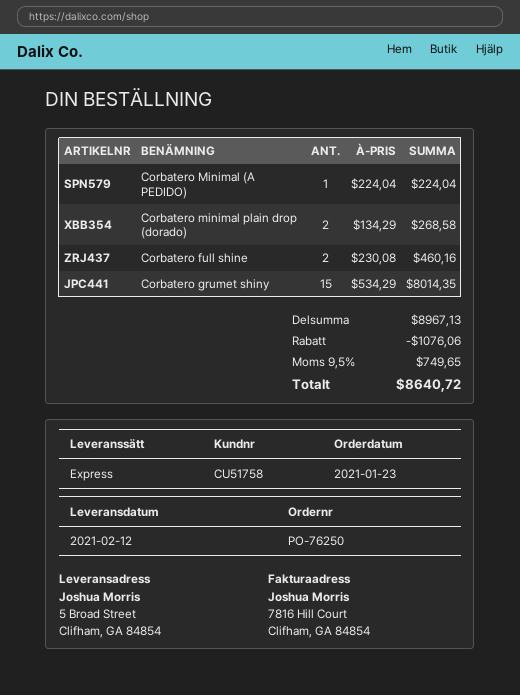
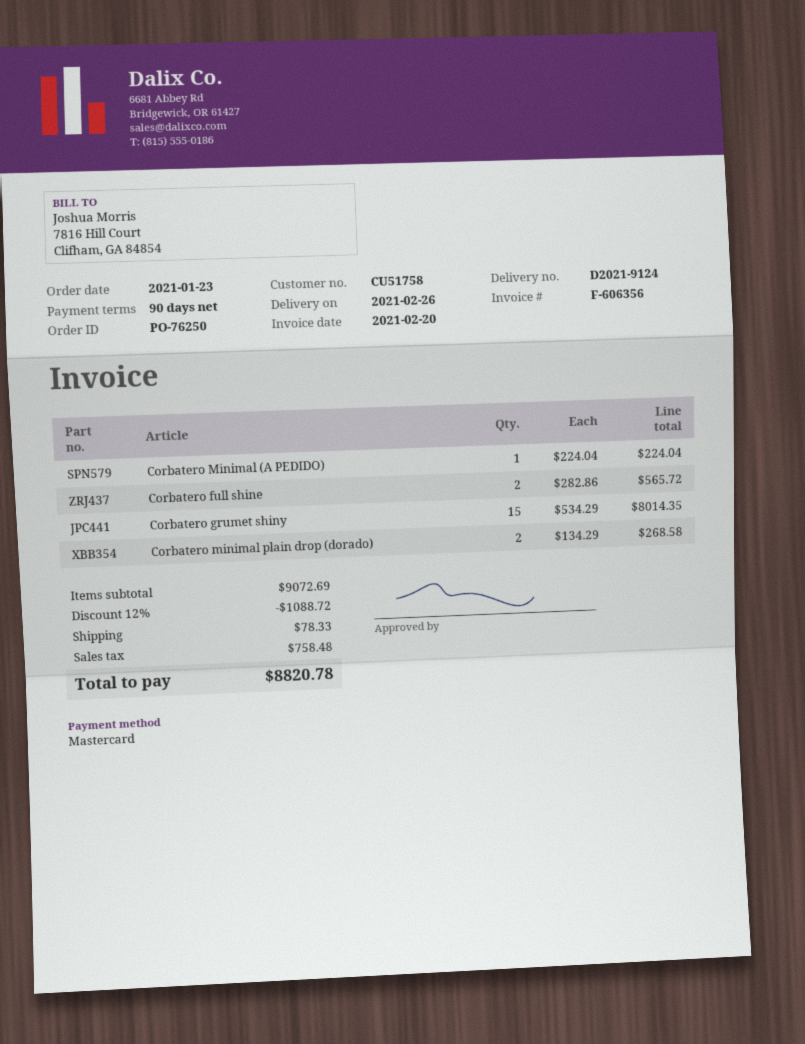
delivery date: 2021-02-12 -> 2021-02-26
Corbatero full shine: 2 x 230.08 = 460.16 -> 2 x 282.86 = 565.72
subtotal: 8967.13 -> 9072.69
discount: 1076.06 -> 1088.72
shipping: none -> 78.33
tax: 749.65 -> 758.48
total: 8640.72 -> 8820.78

